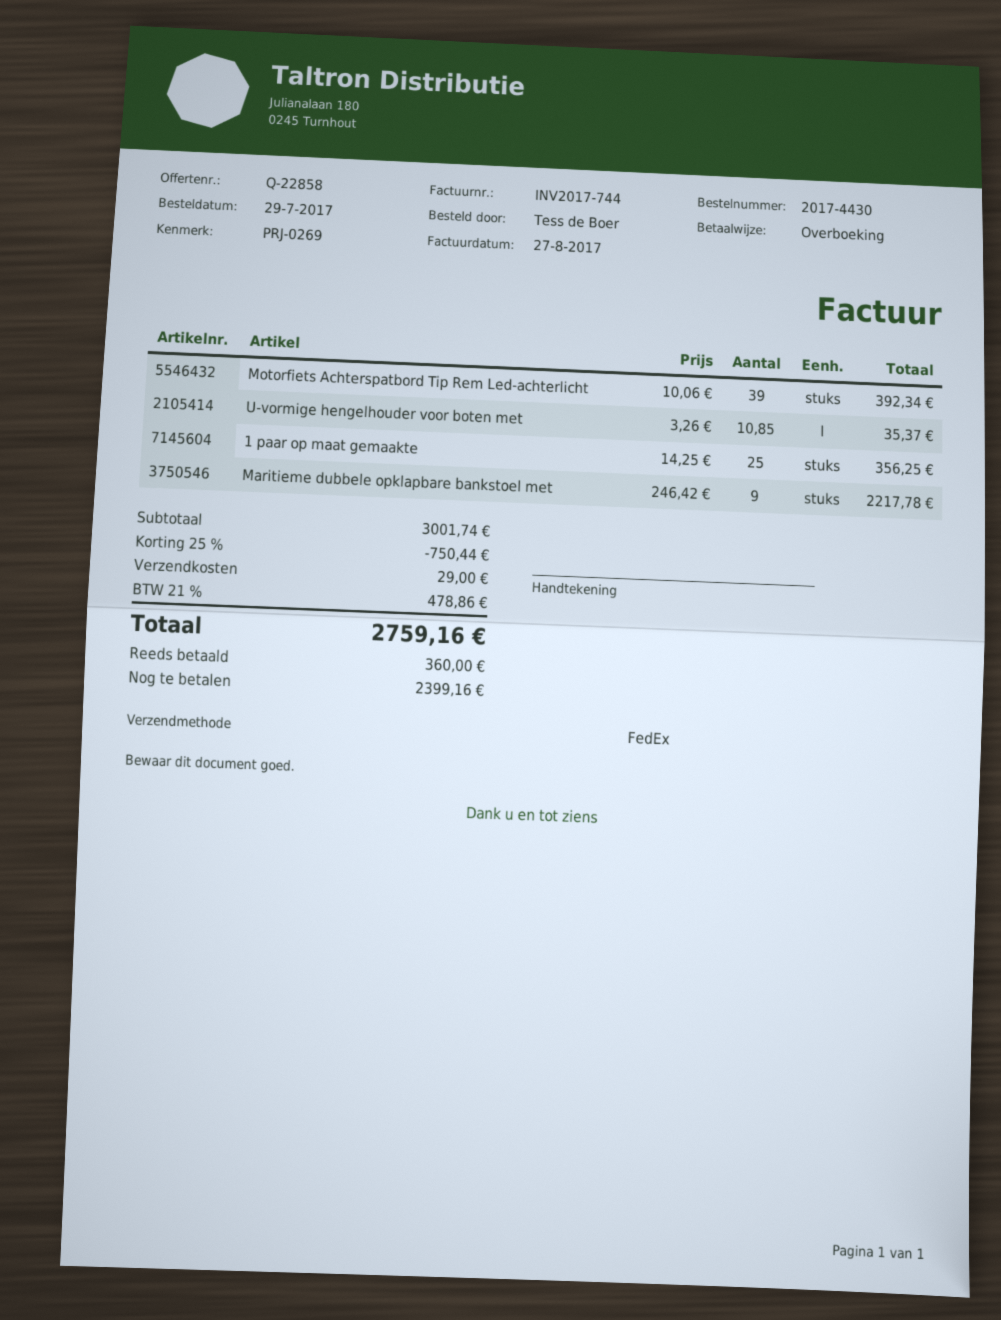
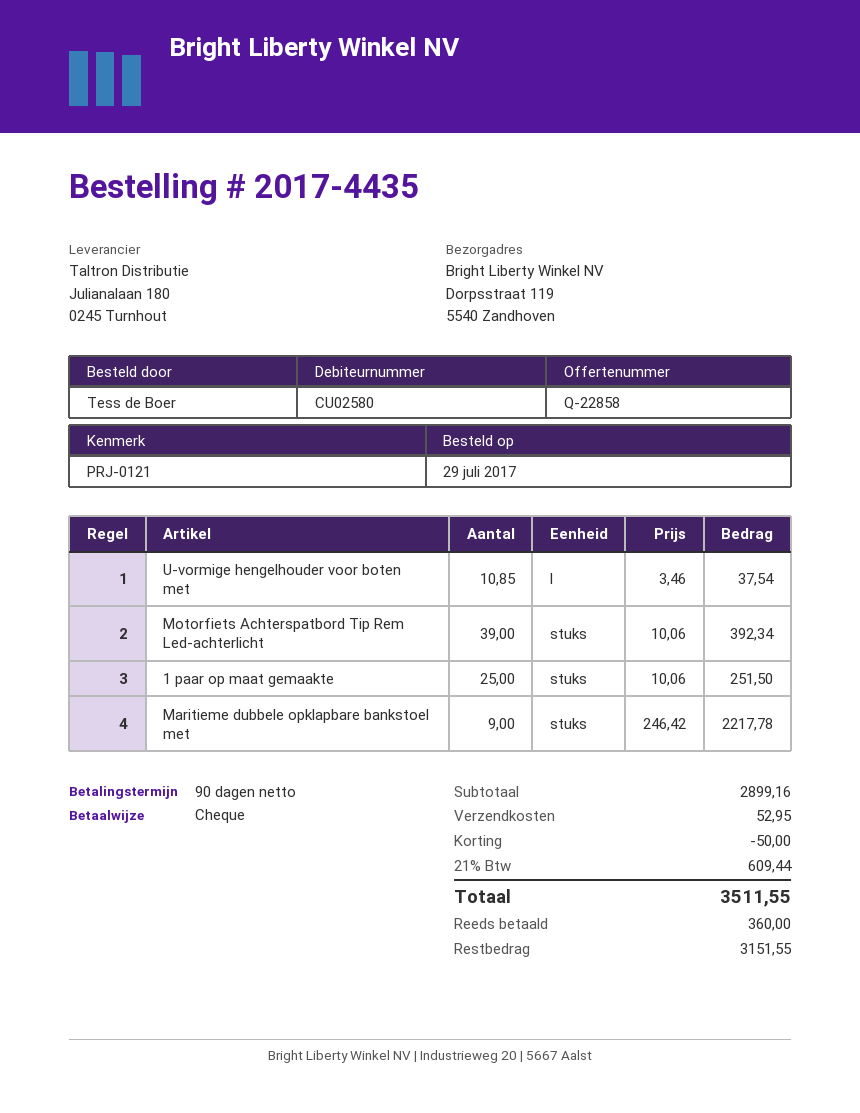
order number: 2017-4430 -> 2017-4435
reference: PRJ-0269 -> PRJ-0121
payment method: bank transfer -> cheque
U-vormige hengelhouder voor boten met: 10.85 x 3.26 = 35.37 -> 10.85 x 3.46 = 37.54
1 paar op maat gemaakte: 25 x 14.25 = 356.25 -> 25 x 10.06 = 251.50
subtotal: 3001.74 -> 2899.16
discount: 750.44 -> 50.00
shipping: 29.00 -> 52.95
tax: 21% = 478.86 -> 21% = 609.44
total: 2759.16 -> 3511.55
balance: 2399.16 -> 3151.55

